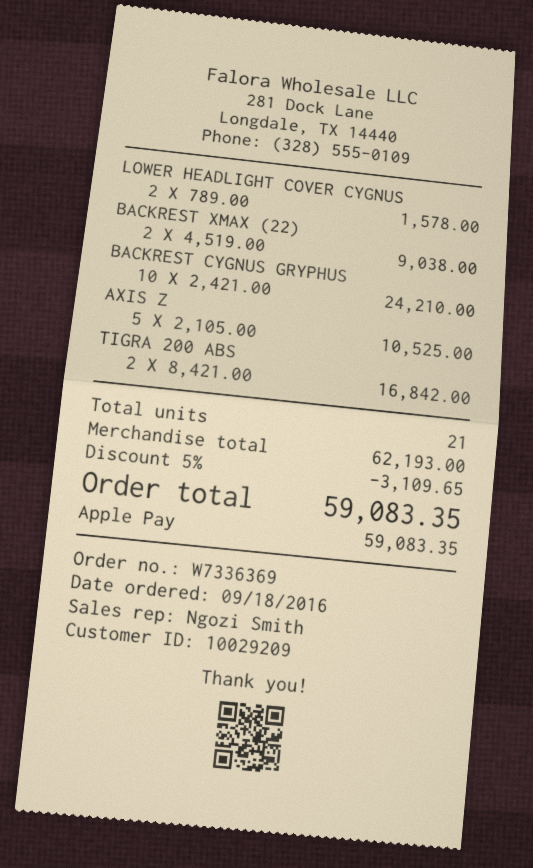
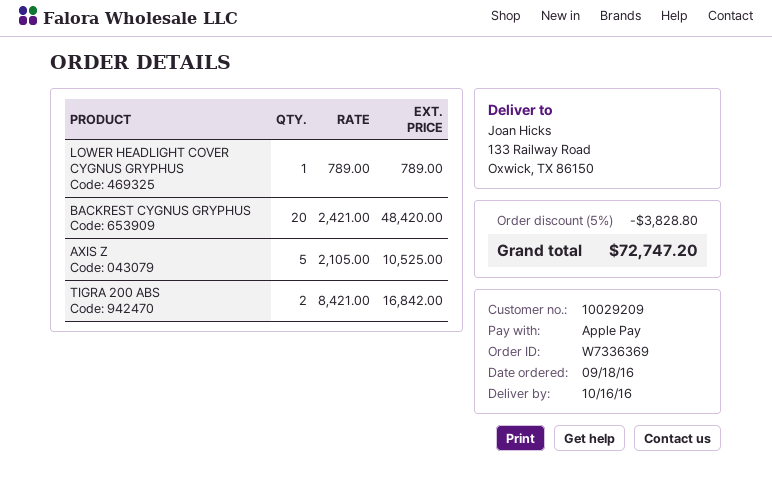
LOWER HEADLIGHT COVER CYGNUS: 2 x 789.00 = 1578.00 -> 1 x 789.00 = 789.00
BACKREST XMAX (22): 2 x 4519.00 = 9038.00 -> none
BACKREST CYGNUS GRYPHUS: 10 x 2421.00 = 24210.00 -> 20 x 2421.00 = 48420.00
discount: 5% = 3109.65 -> 5% = 3828.80
total: 59083.35 -> 72747.20

